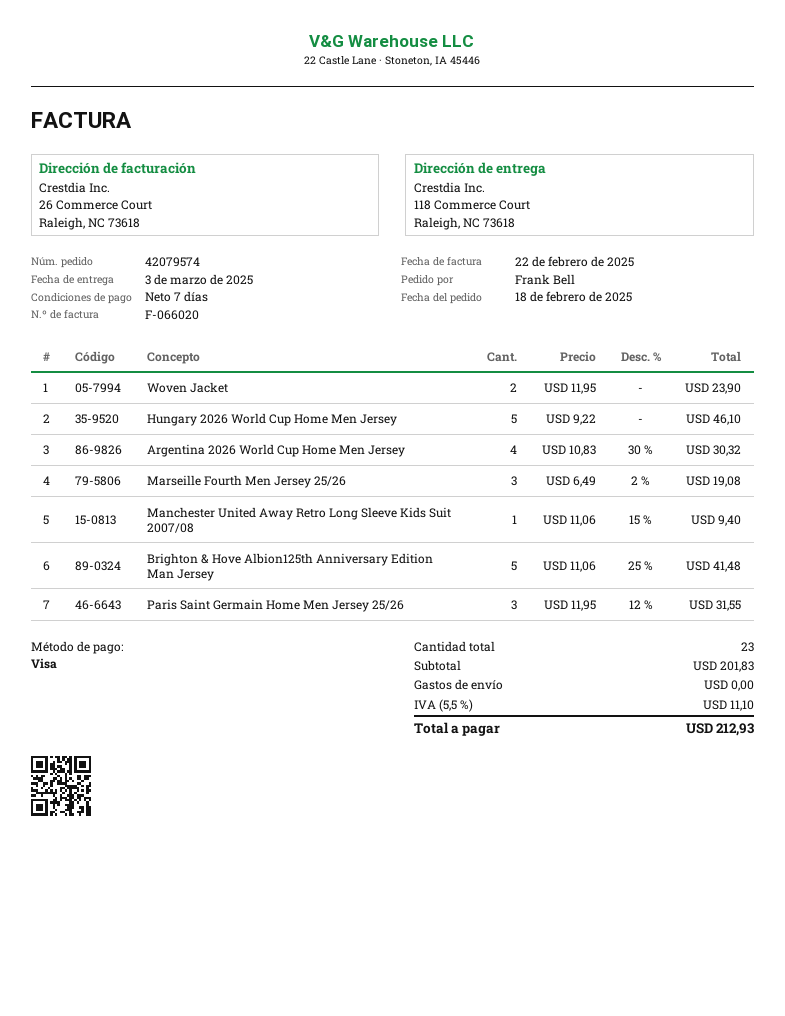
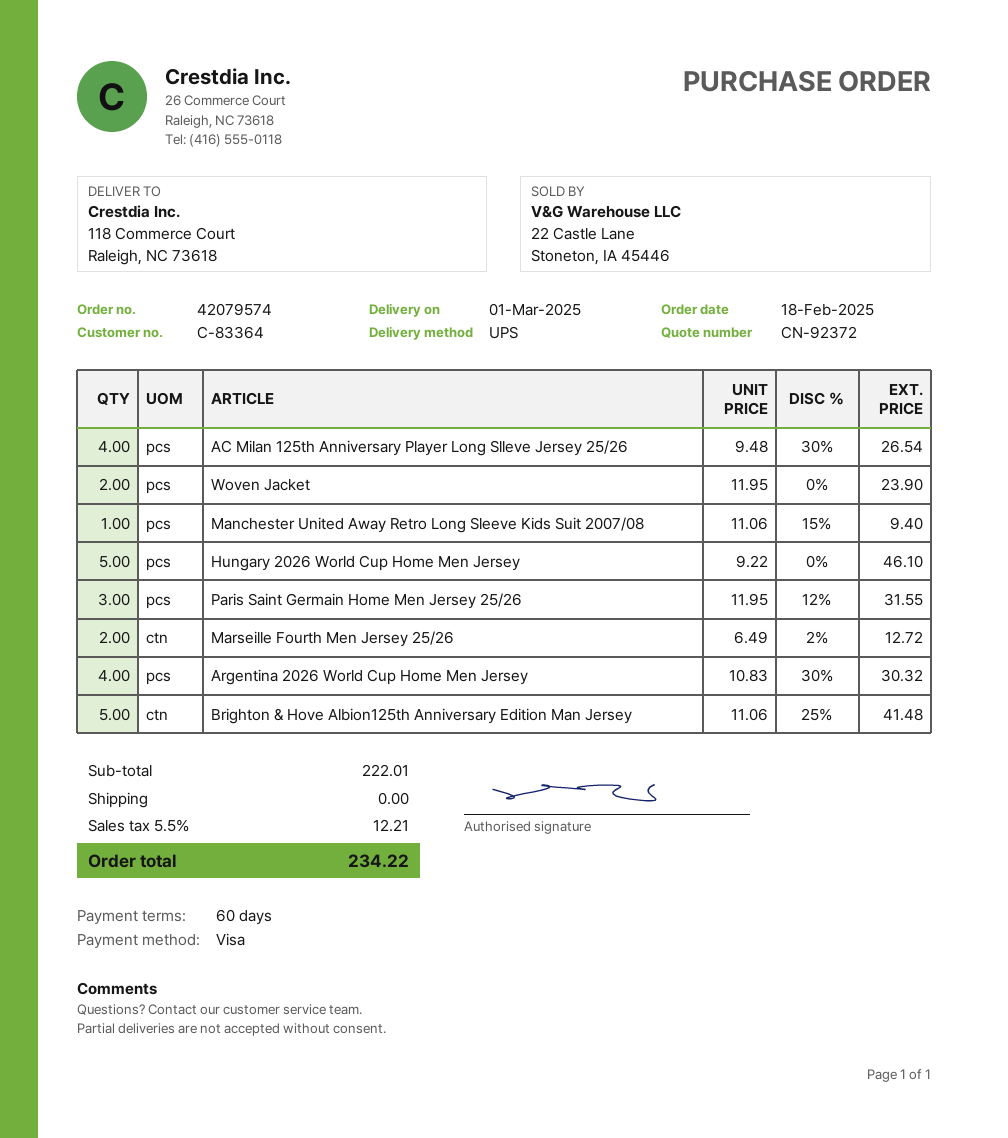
delivery date: 2025-03-03 -> 2025-03-01
payment terms: 7 days -> 60 days
Marseille Fourth Men Jersey 25/26: 3 x 6.49 - 2% = 19.08 -> 2 x 6.49 - 2% = 12.72
AC Milan 125th Anniversary Player Long Slleve Jersey 25/26: none -> 4 x 9.48 - 30% = 26.54
subtotal: 201.83 -> 222.01
tax: 5.5% = 11.10 -> 5.5% = 12.21
total: 212.93 -> 234.22

